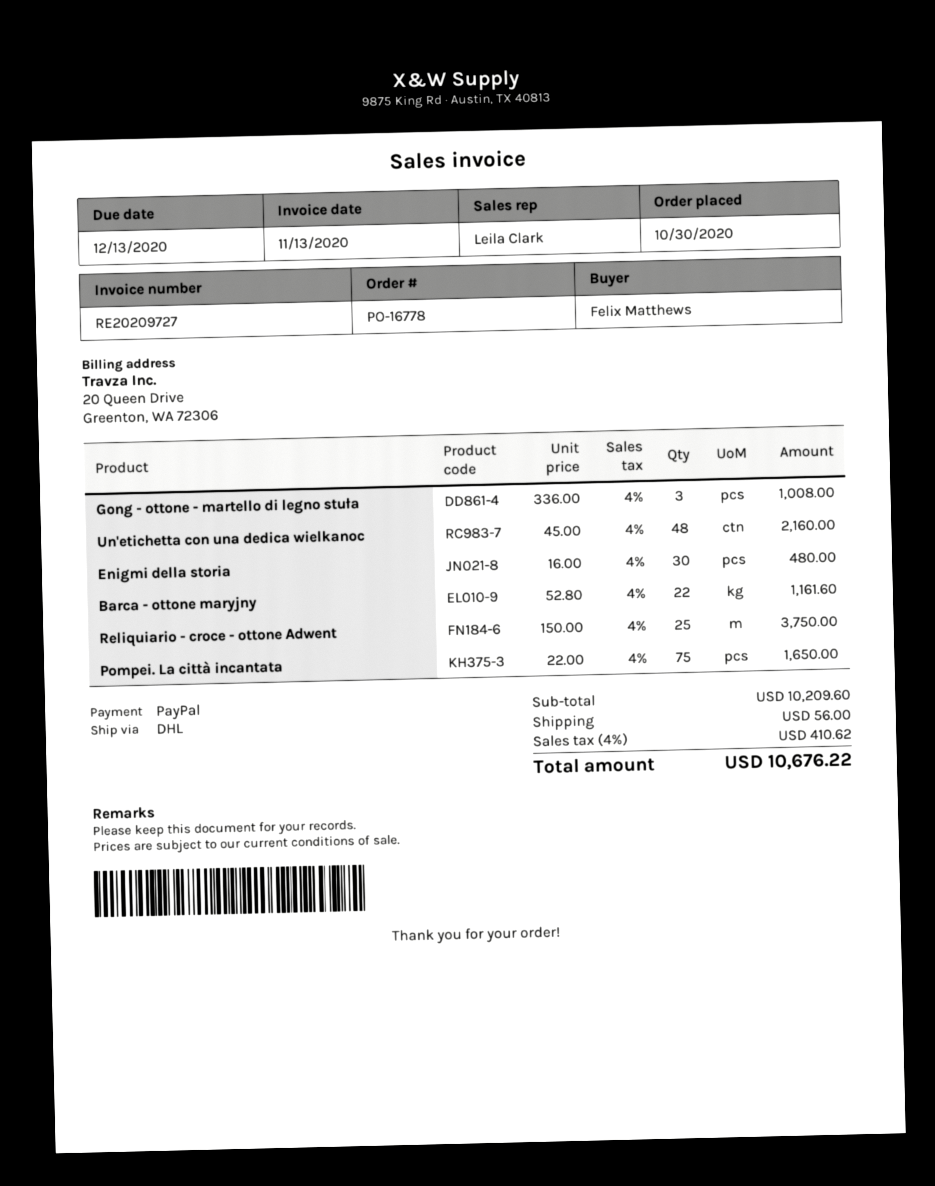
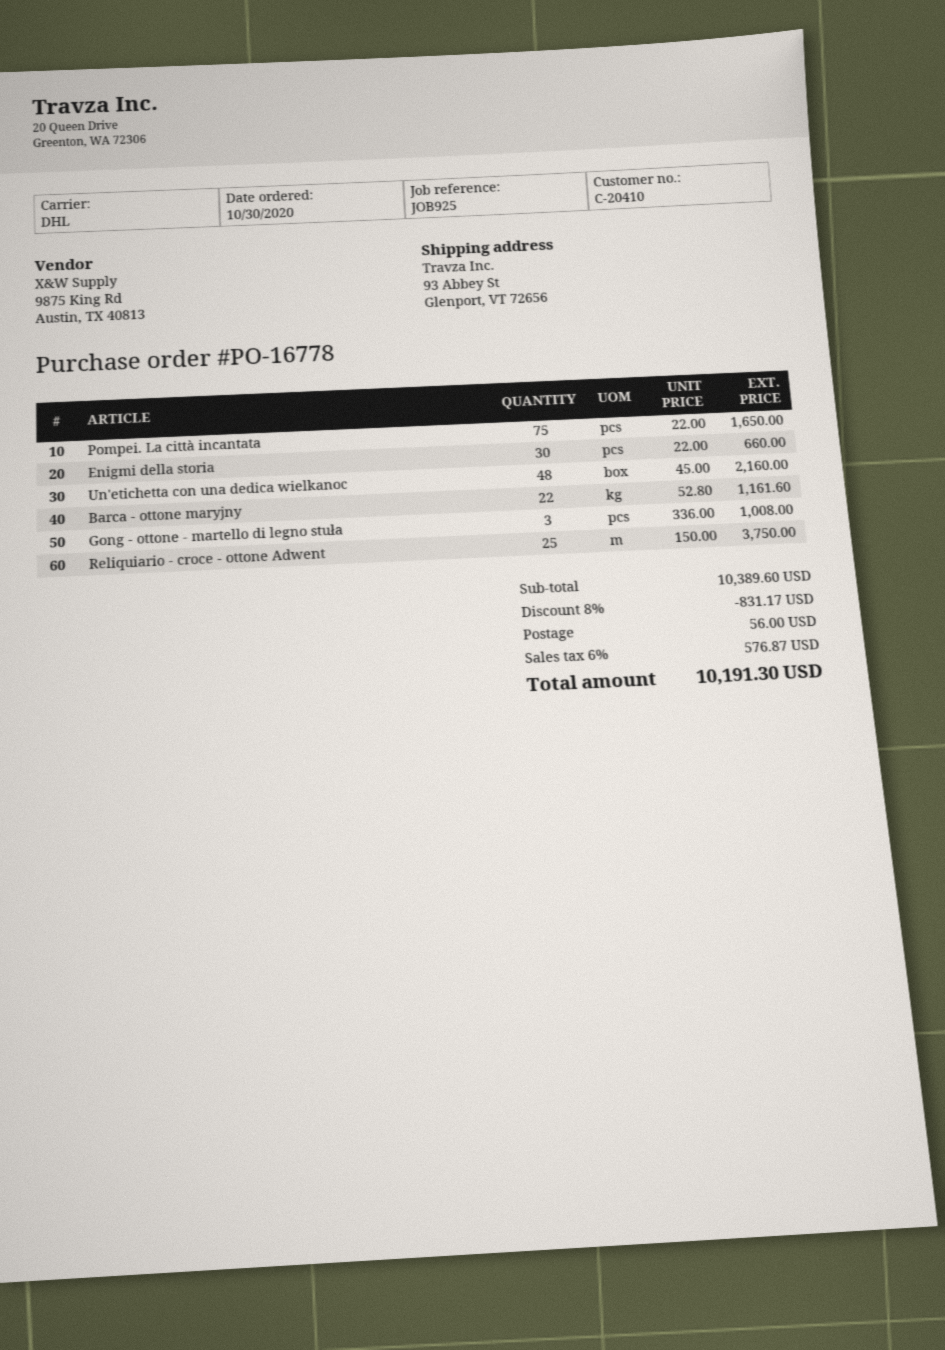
Enigmi della storia: 30 x 16.00 = 480.00 -> 30 x 22.00 = 660.00
subtotal: 10209.60 -> 10389.60
discount: none -> 8% = 831.17
tax: 4% = 410.62 -> 6% = 576.87
total: 10676.22 -> 10191.30

